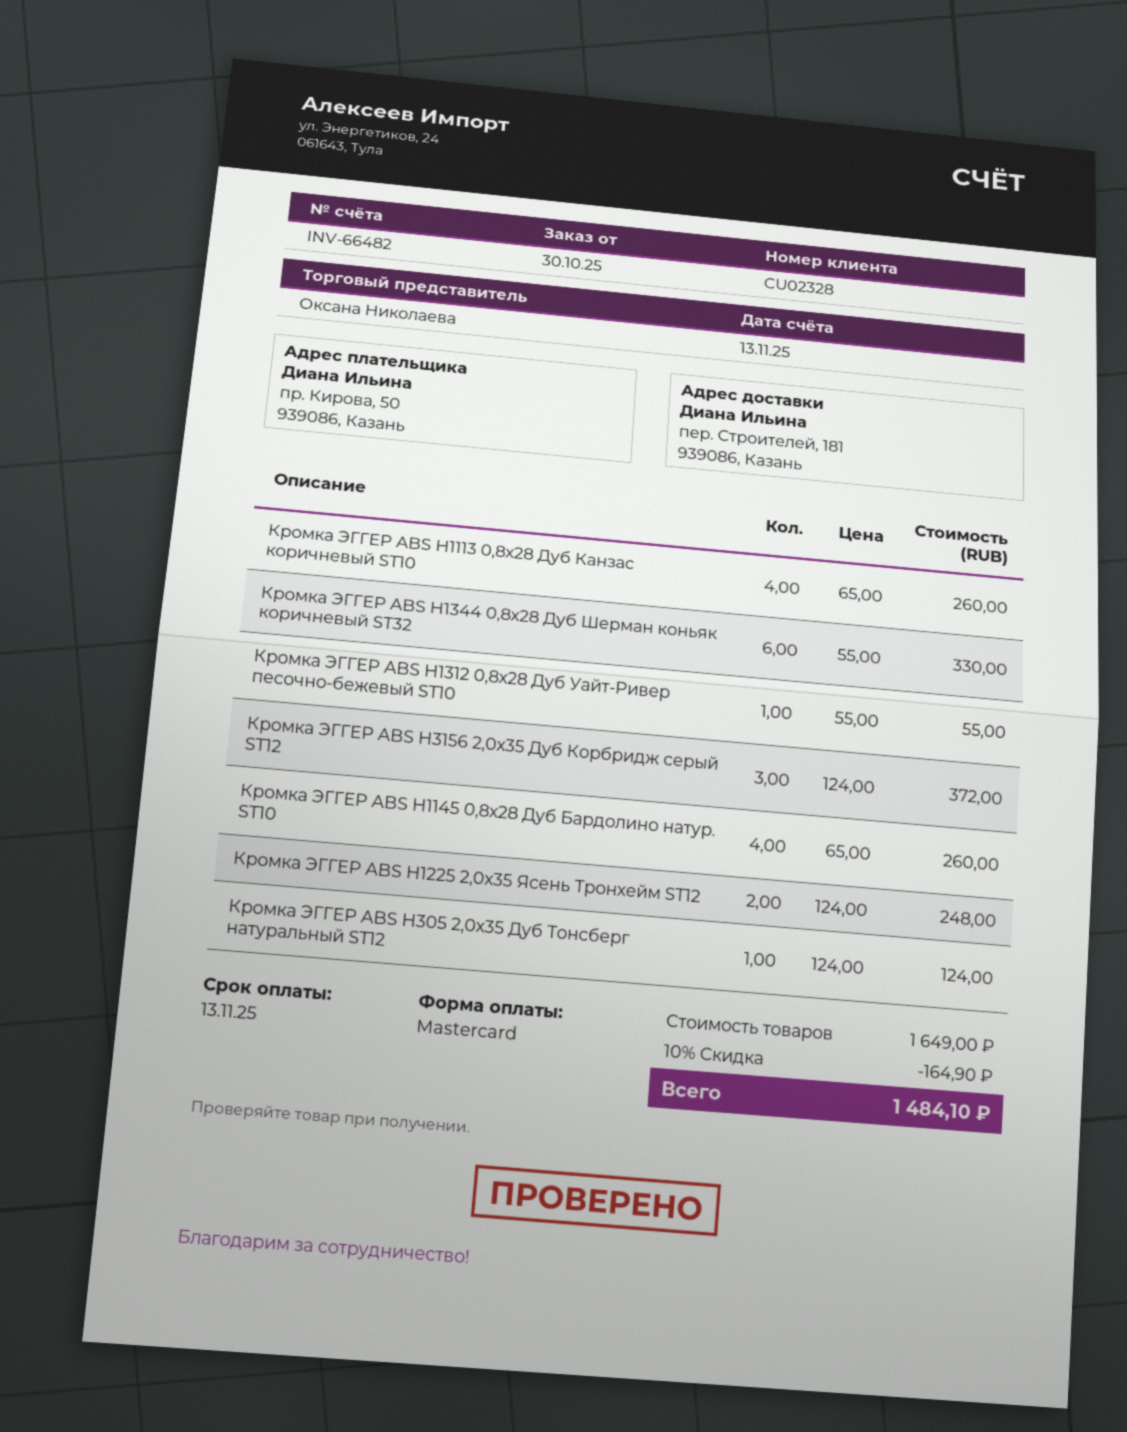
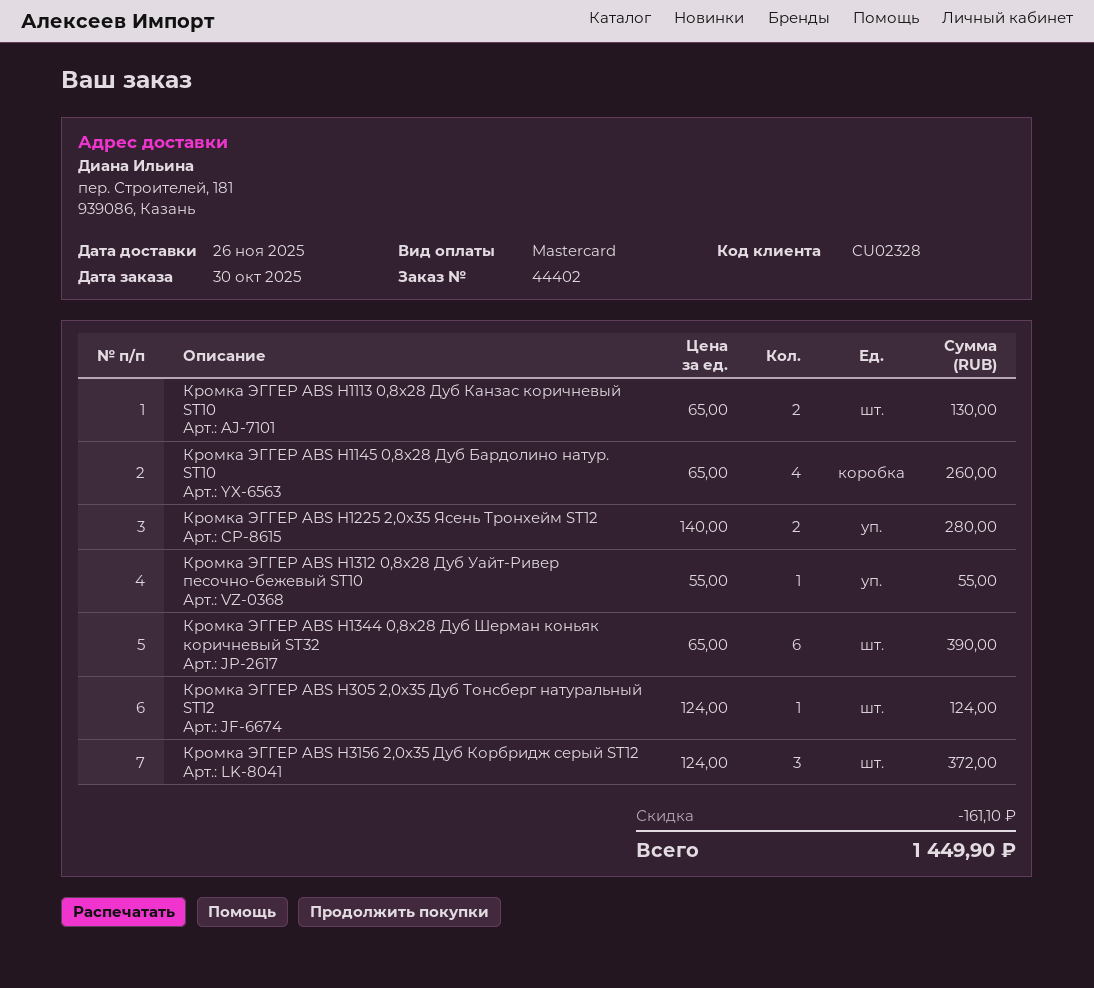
Кромка ЭГГЕР ABS H1113 0,8х28 Дуб Канзас коричневый ST10: 4 x 65.00 = 260.00 -> 2 x 65.00 = 130.00
Кромка ЭГГЕР ABS H1344 0,8х28 Дуб Шерман коньяк коричневый ST32: 6 x 55.00 = 330.00 -> 6 x 65.00 = 390.00
Кромка ЭГГЕР ABS H1225 2,0х35 Ясень Тронхейм ST12: 2 x 124.00 = 248.00 -> 2 x 140.00 = 280.00
discount: 164.90 -> 161.10
total: 1484.10 -> 1449.90

